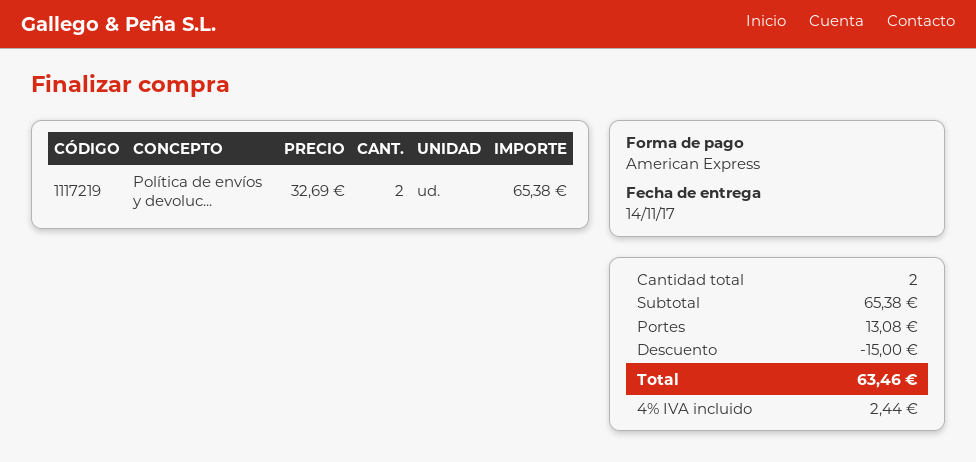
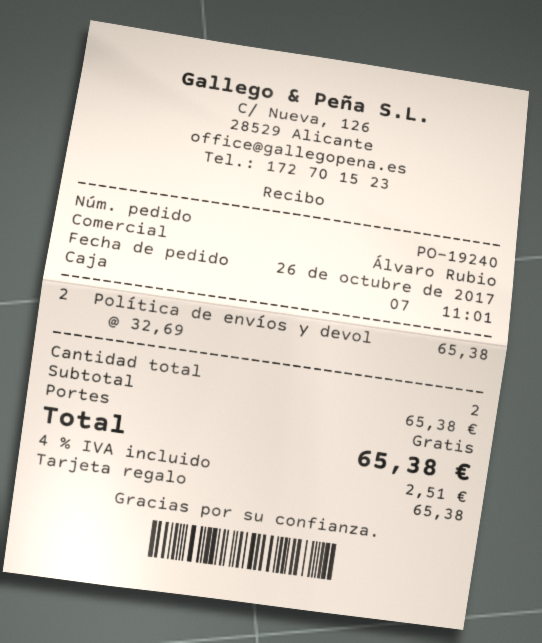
payment method: American Express -> gift card
discount: 15.00 -> none
shipping: 13.08 -> 0.00
tax: 4% = 2.44 -> 4% = 2.51
total: 63.46 -> 65.38

